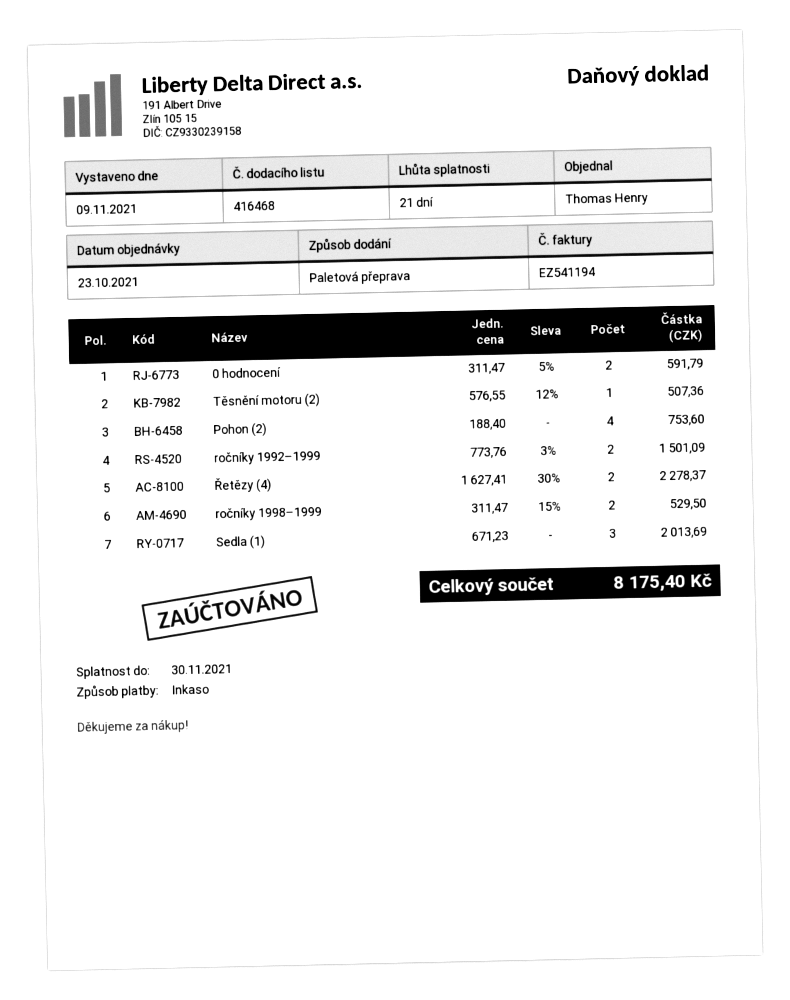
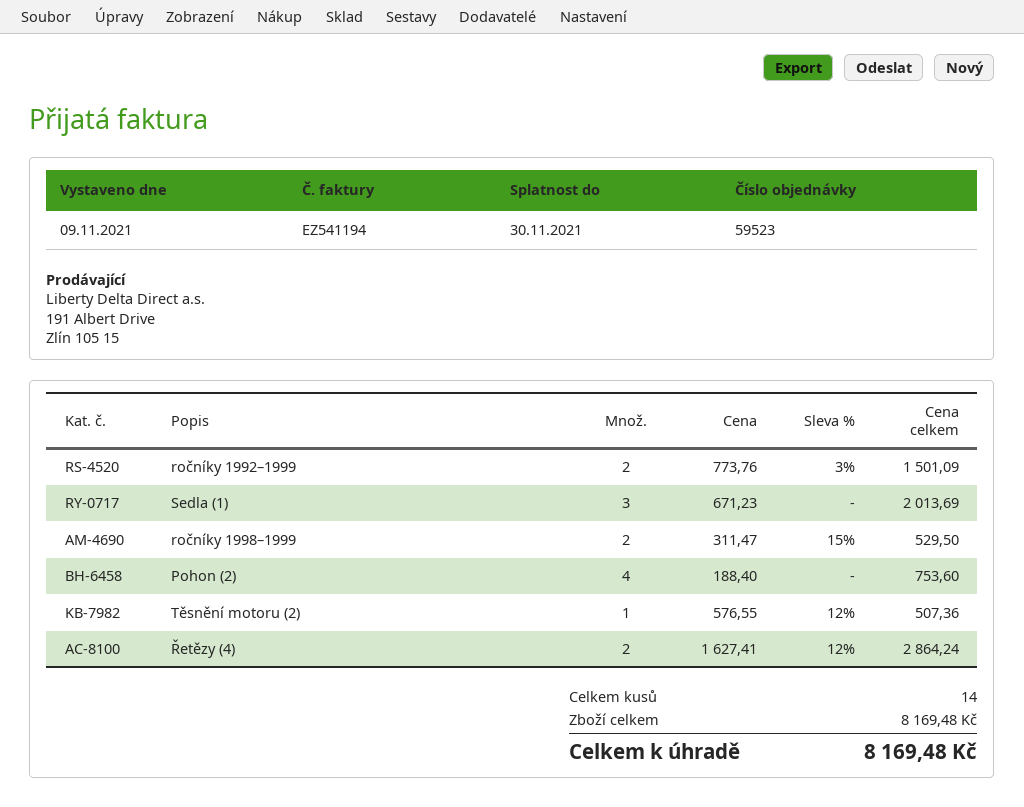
0 hodnocení: 2 x 311.47 - 5% = 591.79 -> none
Řetězy (4): 2 x 1627.41 - 30% = 2278.37 -> 2 x 1627.41 - 12% = 2864.24
total: 8175.40 -> 8169.48

